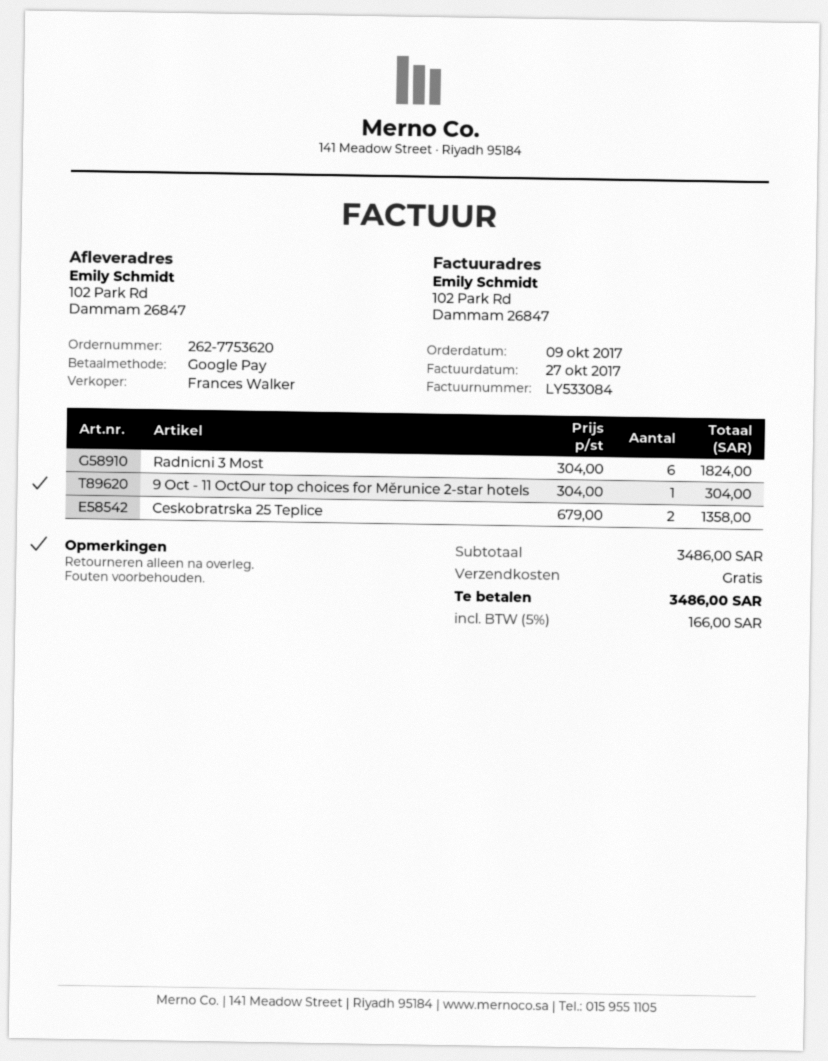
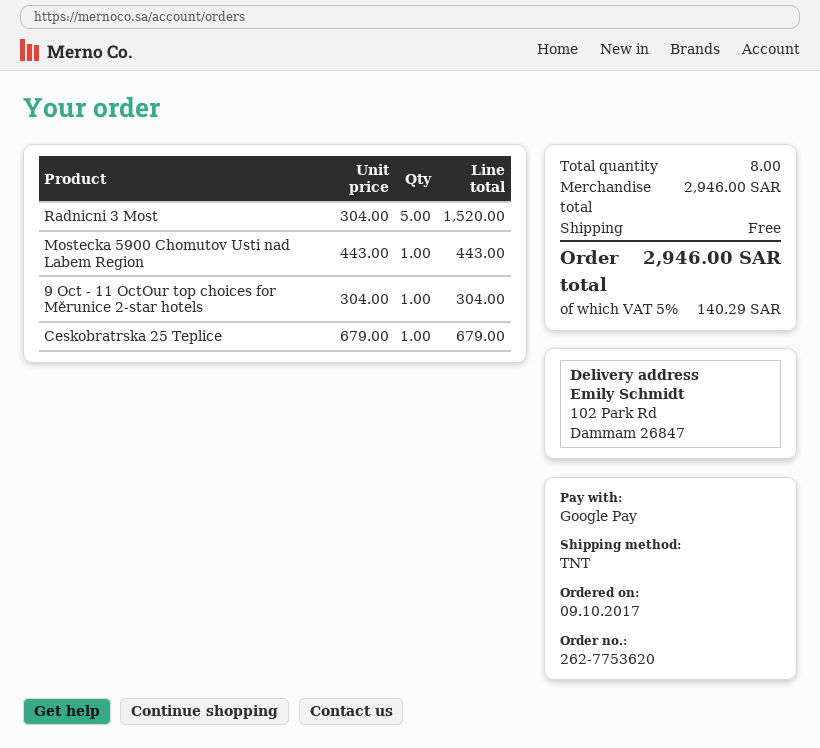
Radnicni 3 Most: 6 x 304.00 = 1824.00 -> 5 x 304.00 = 1520.00
Ceskobratrska 25 Teplice: 2 x 679.00 = 1358.00 -> 1 x 679.00 = 679.00
Mostecka 5900 Chomutov Usti nad Labem Region: none -> 1 x 443.00 = 443.00
subtotal: 3486.00 -> 2946.00
tax: 5% = 166.00 -> 5% = 140.29
total: 3486.00 -> 2946.00

